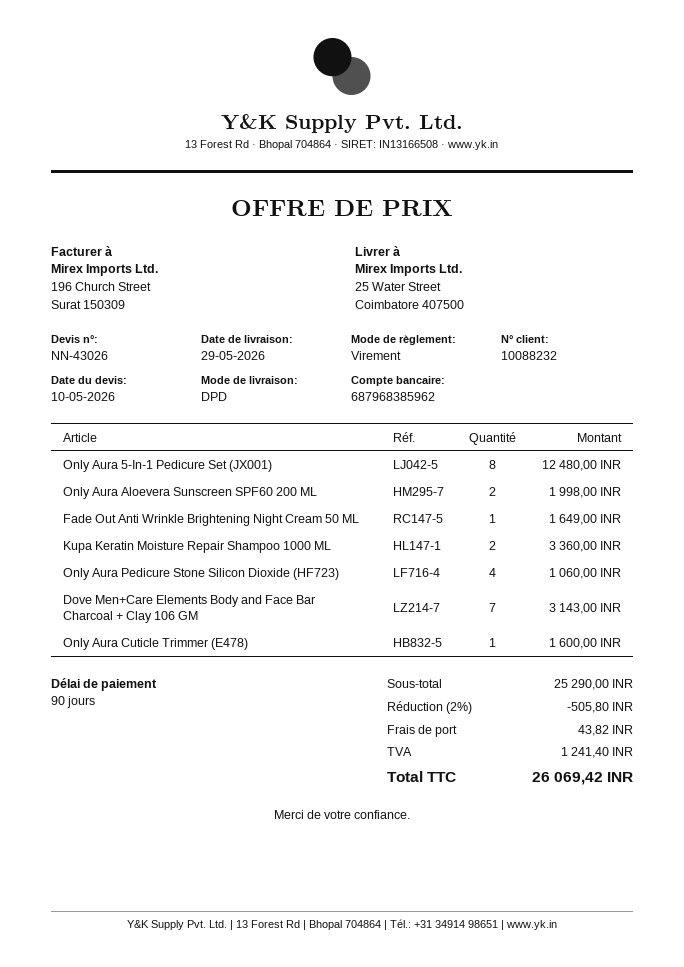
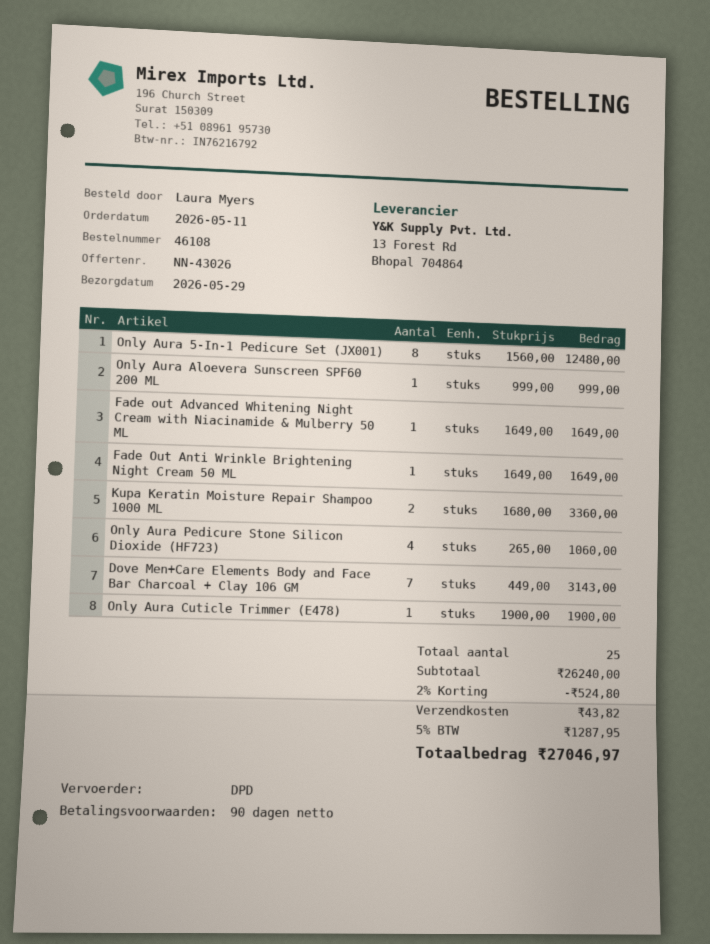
Only Aura Aloevera Sunscreen SPF60 200 ML: 2 for 1998.00 -> 1 for 999.00
Only Aura Cuticle Trimmer (E478): 1 for 1600.00 -> 1 for 1900.00
Fade out Advanced Whitening Night Cream with Niacinamide & Mulberry 50 ML: none -> 1 for 1649.00
subtotal: 25290.00 -> 26240.00
discount: 2% = 505.80 -> 2% = 524.80
tax: 1241.40 -> 1287.95
total: 26069.42 -> 27046.97

